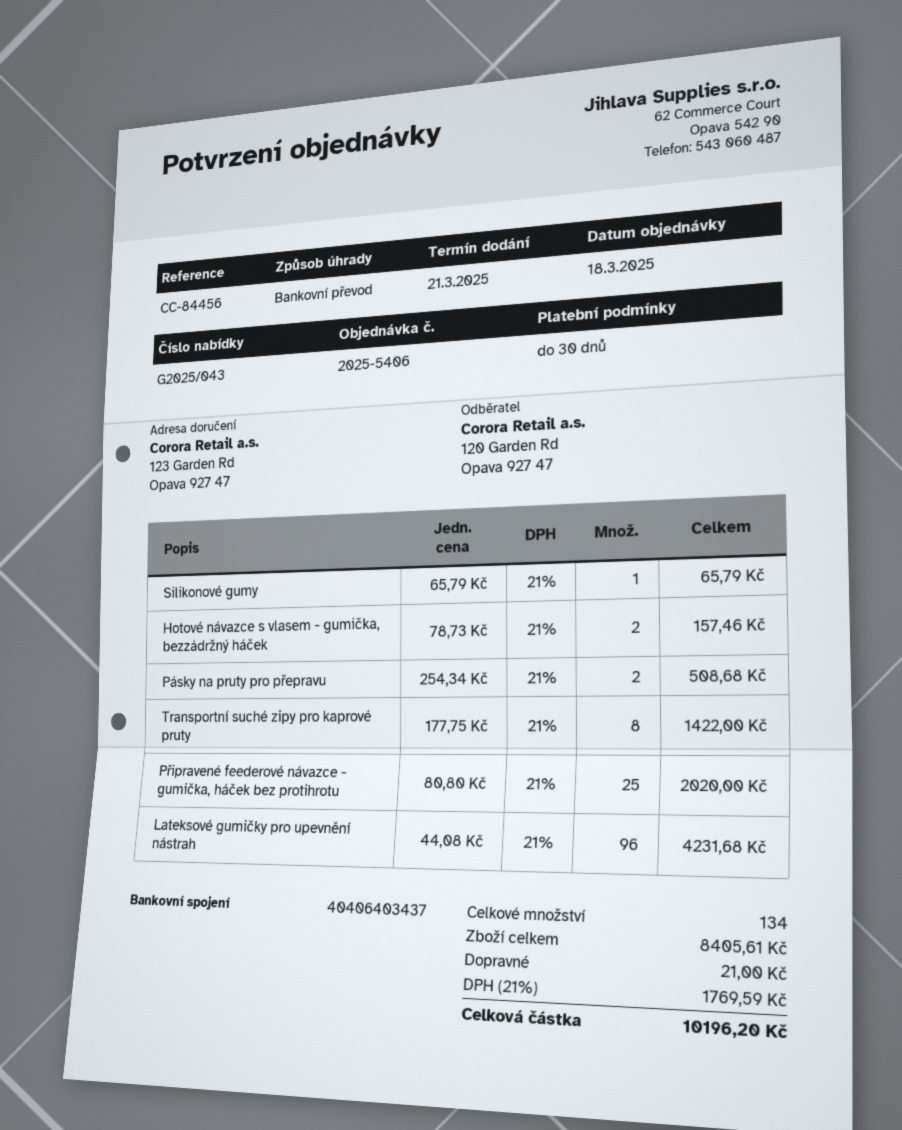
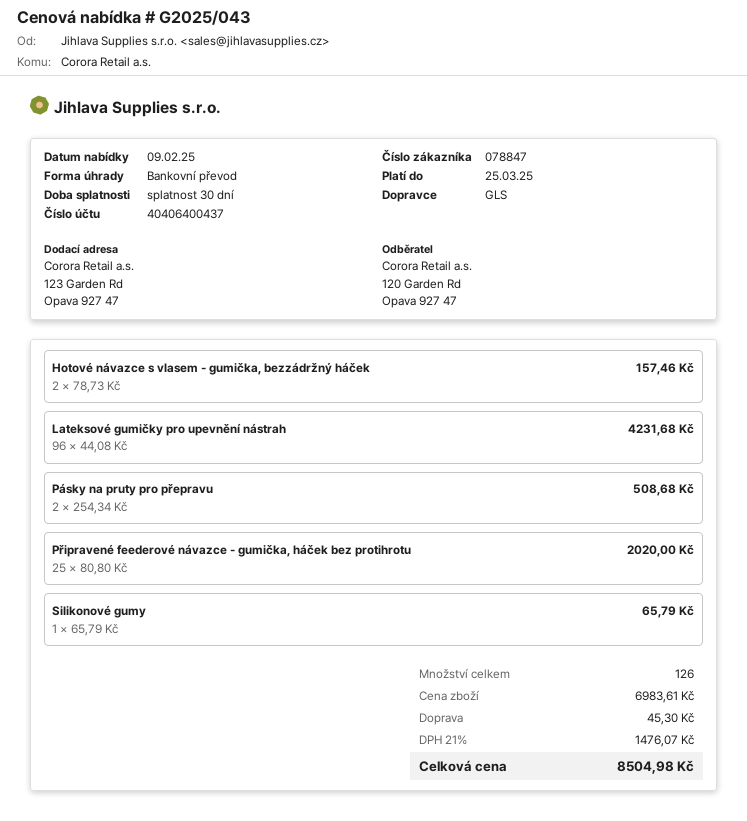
bank account: 40406403437 -> 40406400437
Transportní suché zipy pro kaprové pruty: 8 x 177.75 = 1422.00 -> none
total quantity: 134 -> 126
subtotal: 8405.61 -> 6983.61
shipping: 21.00 -> 45.30
tax: 21% = 1769.59 -> 21% = 1476.07
total: 10196.20 -> 8504.98

